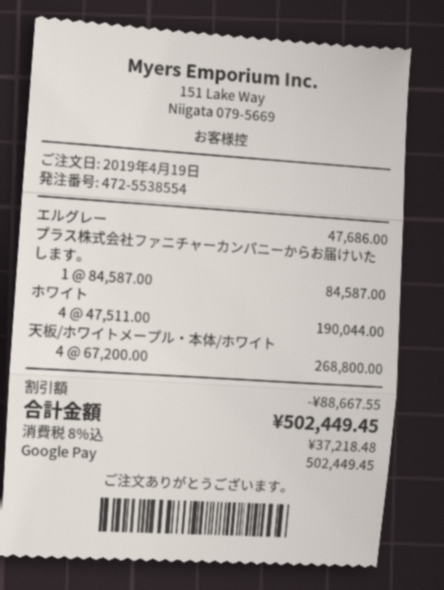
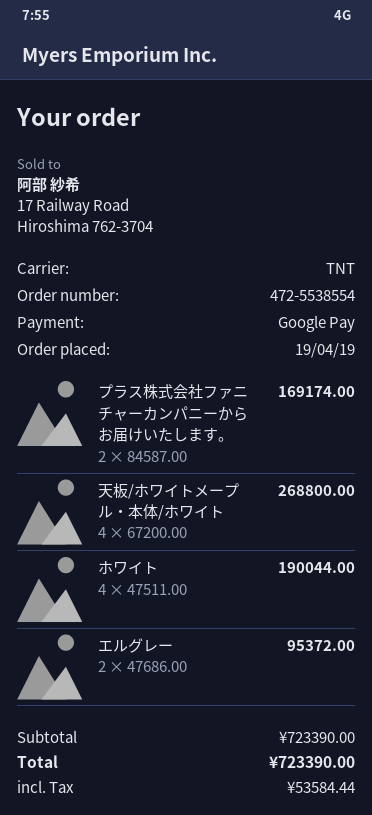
エルグレー: 1 x 47686.00 = 47686.00 -> 2 x 47686.00 = 95372.00
プラス株式会社ファニチャーカンパニーからお届けいたします。: 1 x 84587.00 = 84587.00 -> 2 x 84587.00 = 169174.00
discount: 88667.55 -> none
tax: 37218.48 -> 53584.44
total: 502449.45 -> 723390.00

